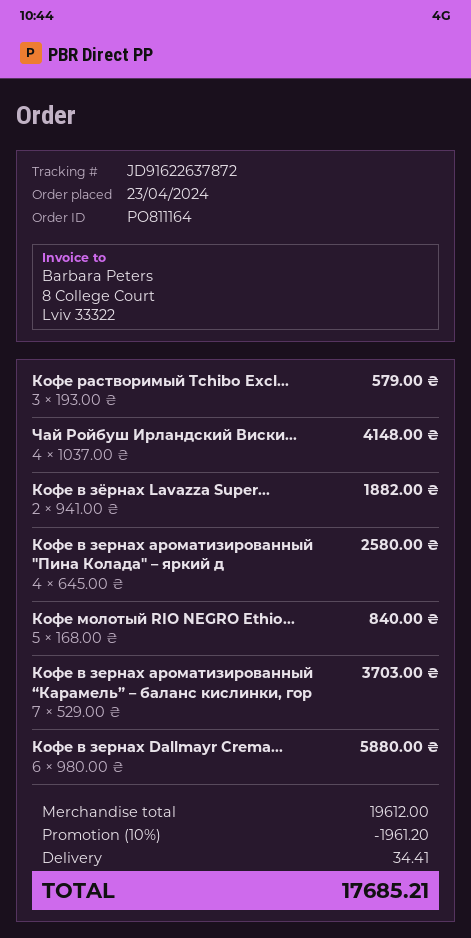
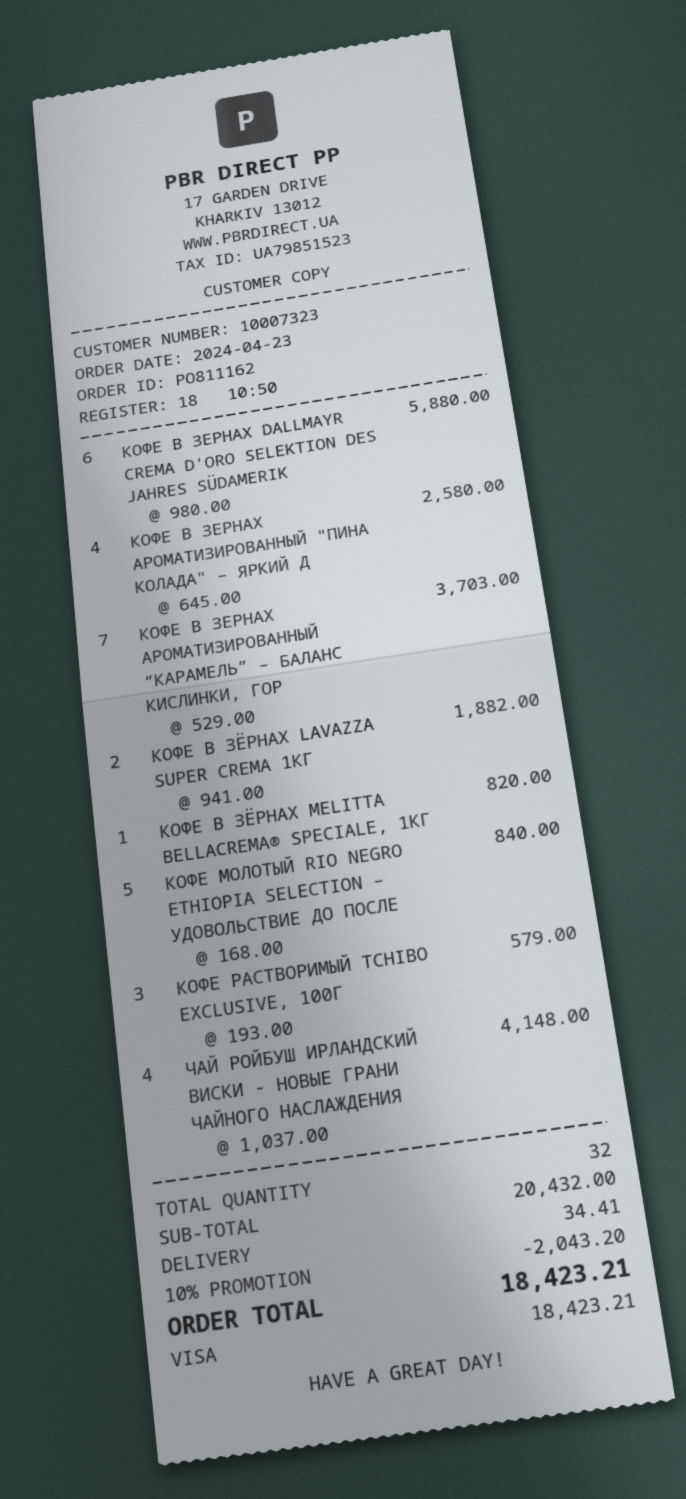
order number: PO811164 -> PO811162
КОФЕ В ЗЁРНАХ MELITTA BELLACREMA® SPECIALE, 1КГ: none -> 1 x 820.00 = 820.00
subtotal: 19612.00 -> 20432.00
discount: 10% = 1961.20 -> 10% = 2043.20
total: 17685.21 -> 18423.21

